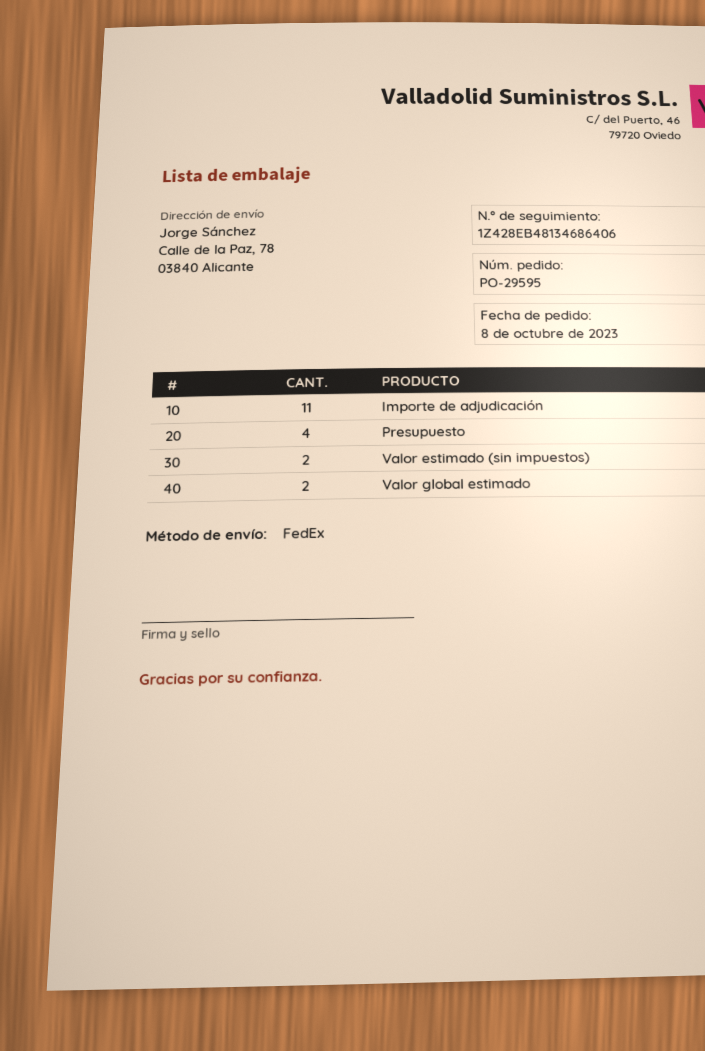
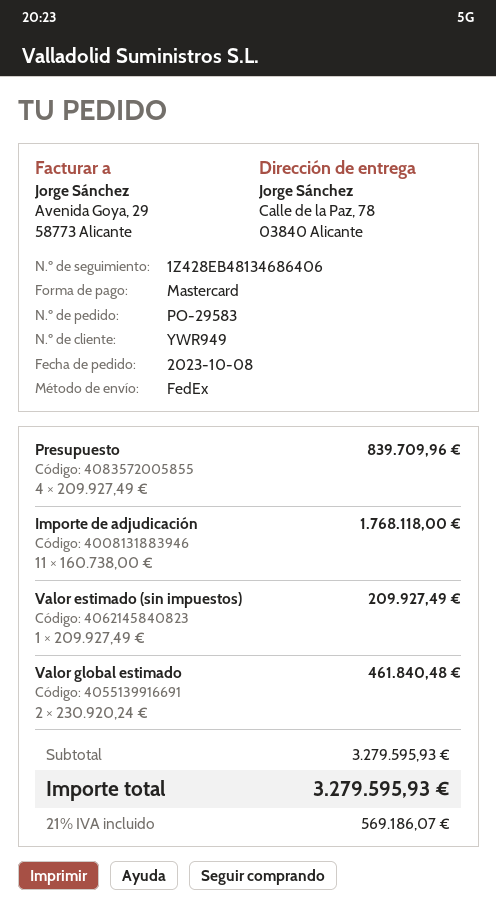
order number: PO-29595 -> PO-29583
Valor estimado (sin impuestos): 2 -> 1

